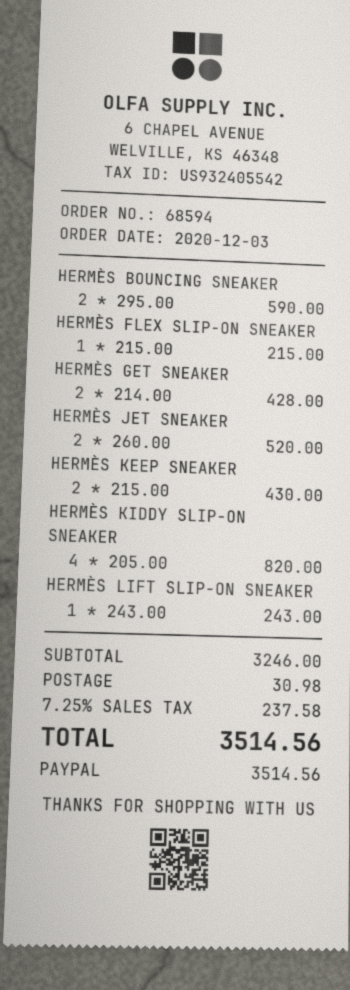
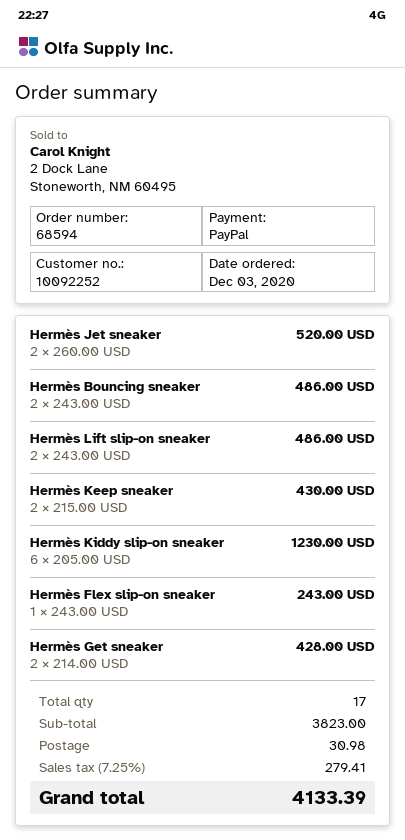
HERMÈS BOUNCING SNEAKER: 2 x 295.00 = 590.00 -> 2 x 243.00 = 486.00
HERMÈS FLEX SLIP-ON SNEAKER: 1 x 215.00 = 215.00 -> 1 x 243.00 = 243.00
HERMÈS KIDDY SLIP-ON SNEAKER: 4 x 205.00 = 820.00 -> 6 x 205.00 = 1230.00
HERMÈS LIFT SLIP-ON SNEAKER: 1 x 243.00 = 243.00 -> 2 x 243.00 = 486.00
subtotal: 3246.00 -> 3823.00
tax: 7.25% = 237.58 -> 7.25% = 279.41
total: 3514.56 -> 4133.39

